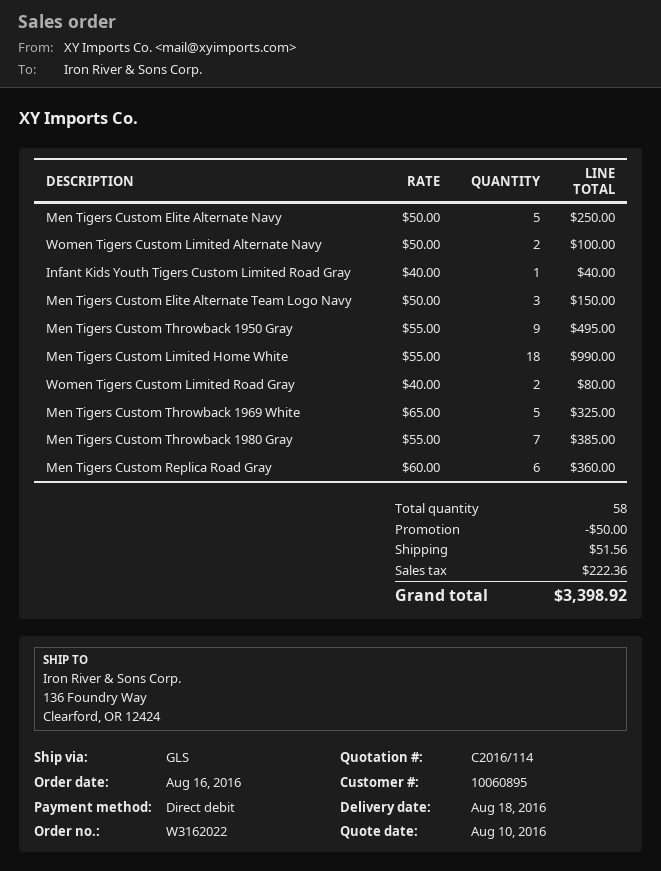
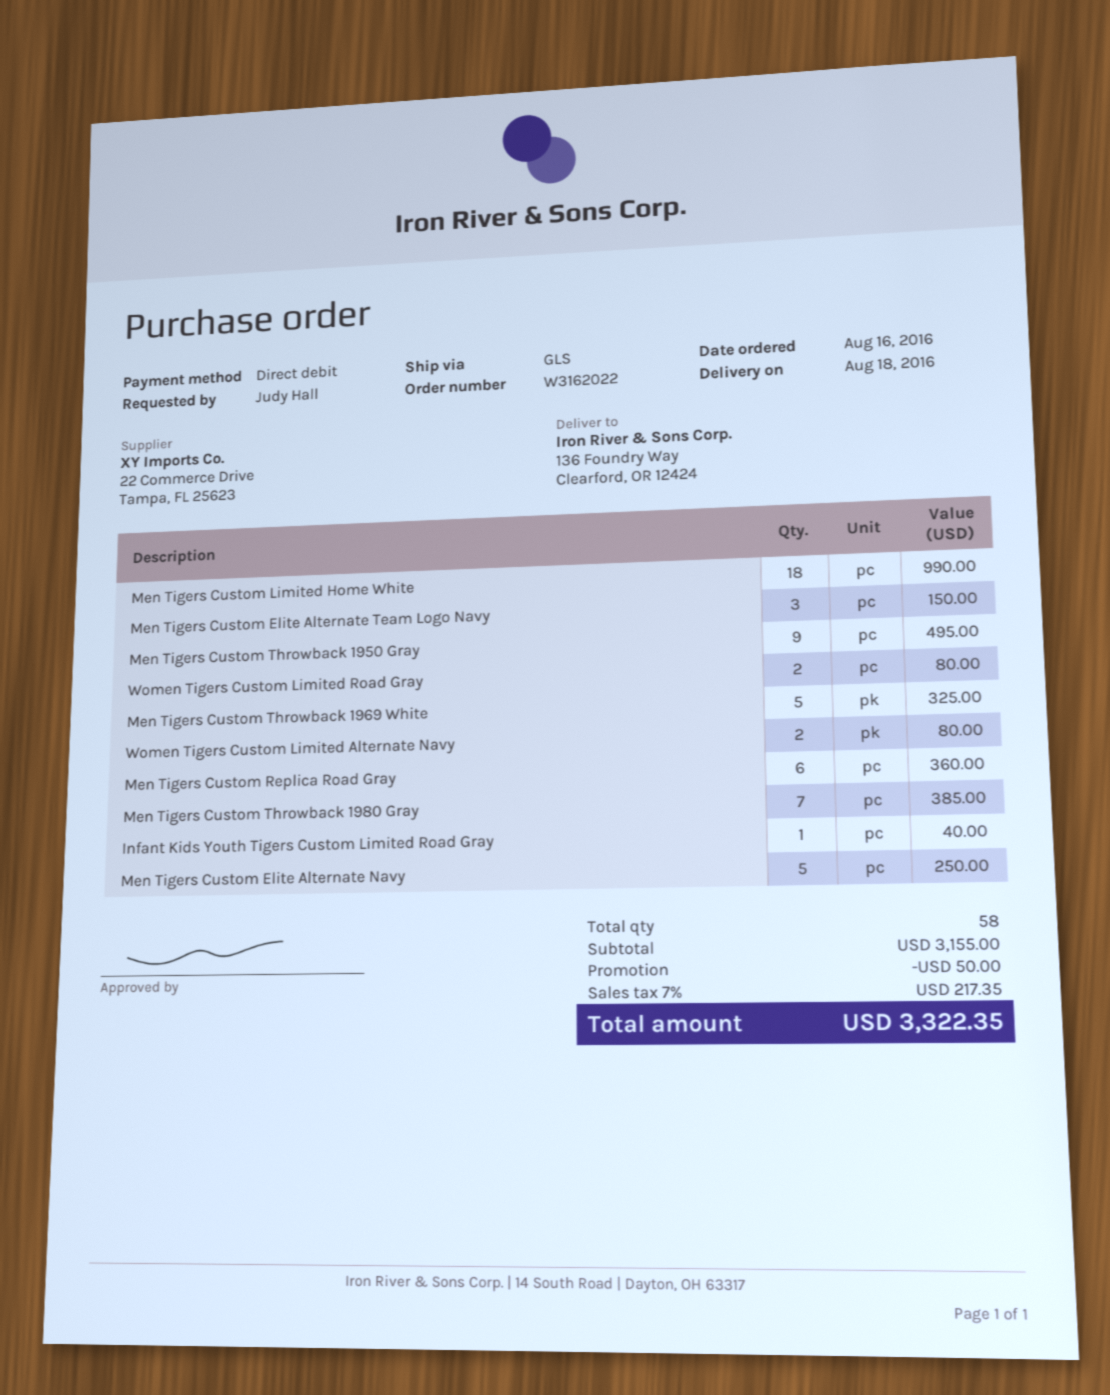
Women Tigers Custom Limited Alternate Navy: 2 for 100.00 -> 2 for 80.00
shipping: 51.56 -> none
tax: 222.36 -> 217.35
total: 3398.92 -> 3322.35

